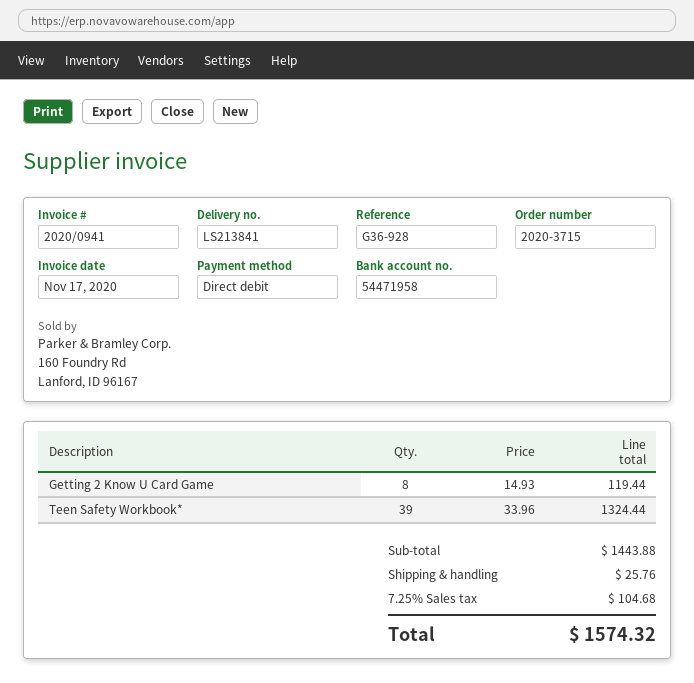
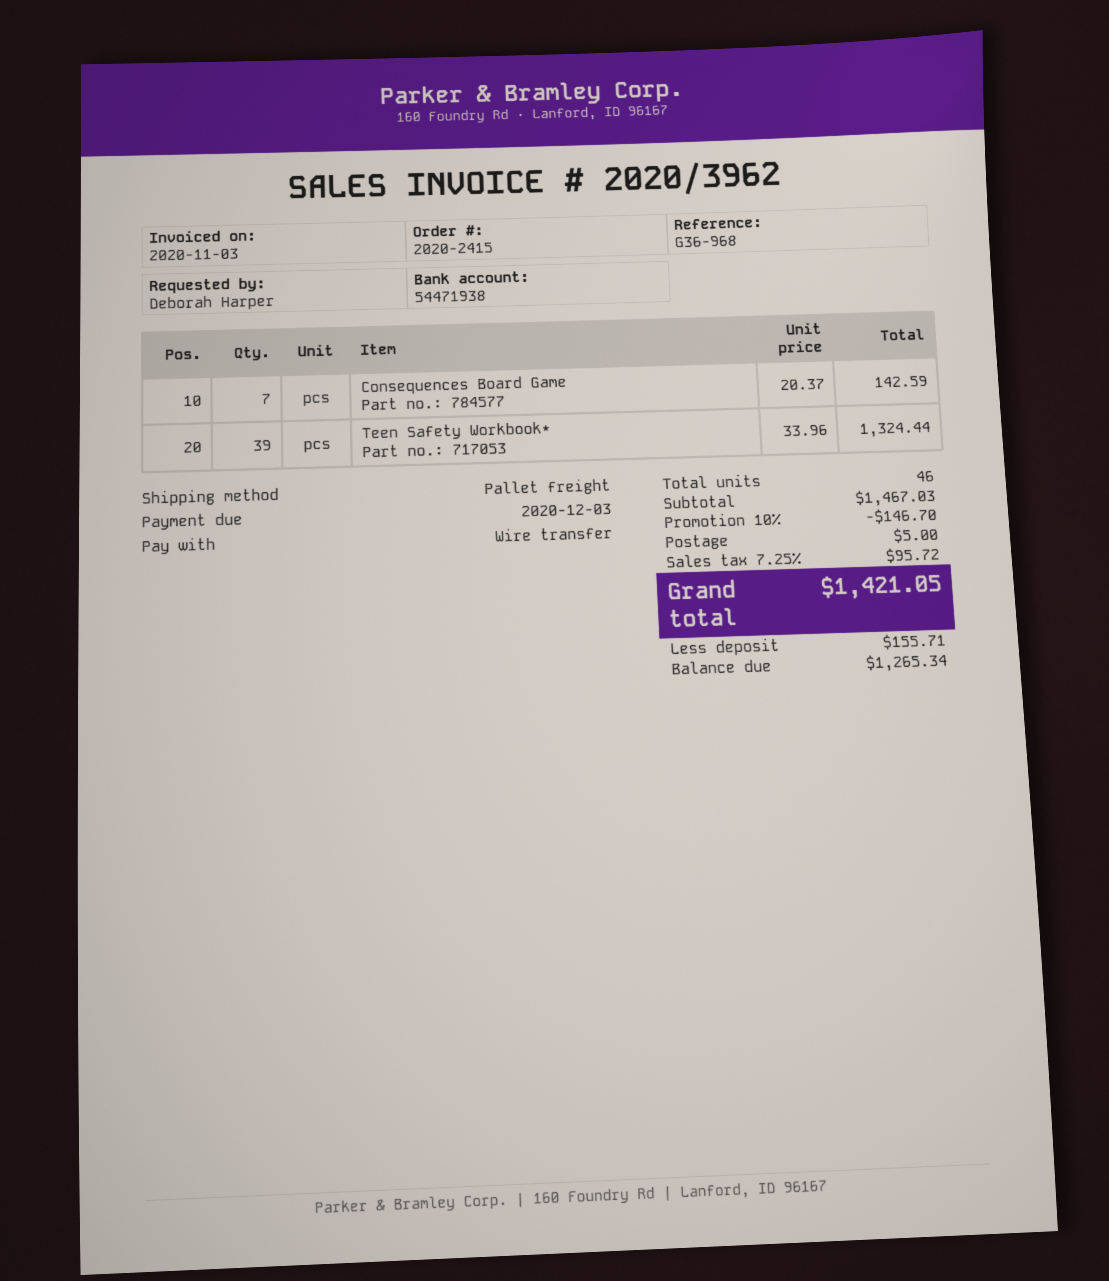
order number: 2020-3715 -> 2020-2415
invoice number: 2020/0941 -> 2020/3962
invoice date: 2020-11-17 -> 2020-11-03
reference: G36-928 -> G36-968
payment method: direct debit -> bank transfer
bank account: 54471958 -> 54471938
Getting 2 Know U Card Game: 8 x 14.93 = 119.44 -> none
Consequences Board Game: none -> 7 x 20.37 = 142.59
subtotal: 1443.88 -> 1467.03
discount: none -> 10% = 146.70
shipping: 25.76 -> 5.00
tax: 7.25% = 104.68 -> 7.25% = 95.72
total: 1574.32 -> 1421.05

